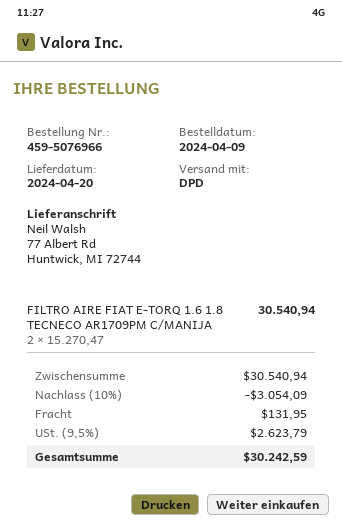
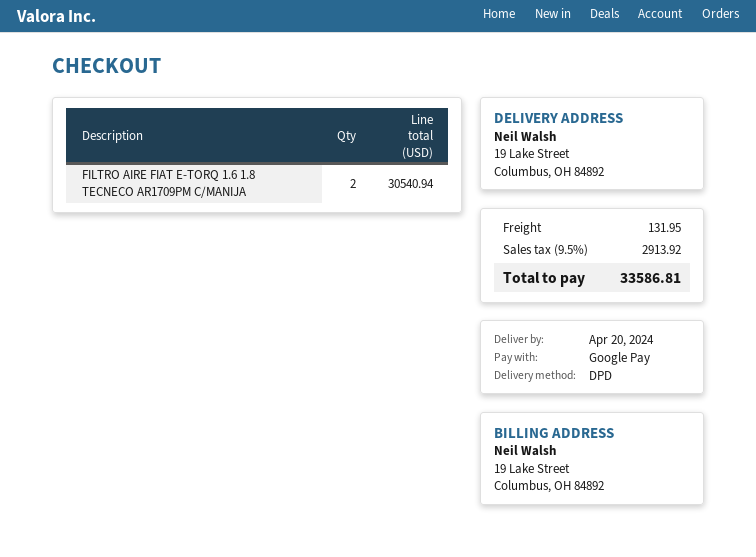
ship to: 77 Albert Rd, Huntwick, MI 72744 -> 19 Lake Street, Columbus, OH 84892
discount: 10% = 3054.09 -> none
tax: 9.5% = 2623.79 -> 9.5% = 2913.92
total: 30242.59 -> 33586.81

